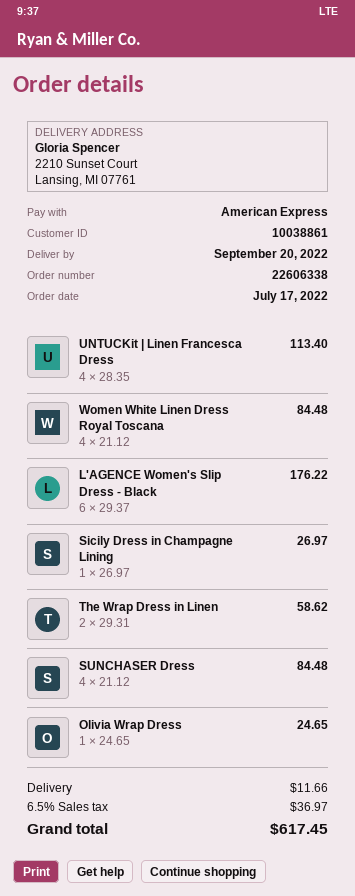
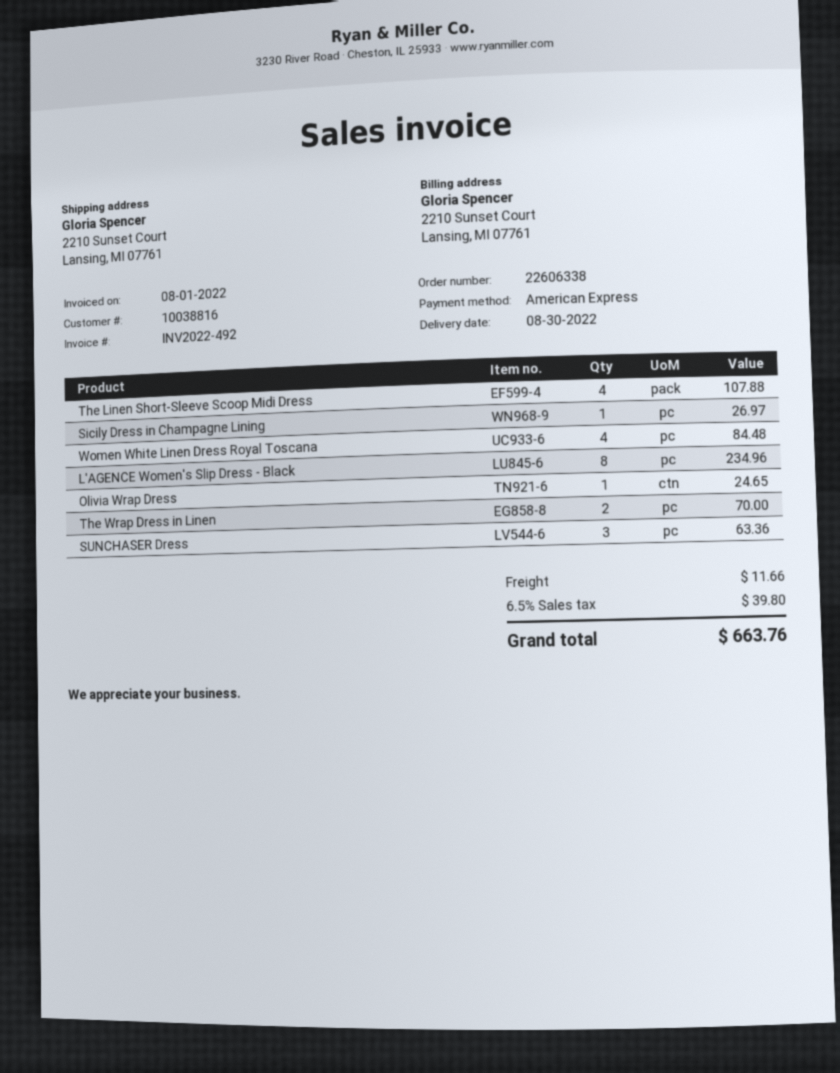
delivery date: 2022-09-20 -> 2022-08-30
customer number: 10038861 -> 10038816
UNTUCKit | Linen Francesca Dress: 4 for 113.40 -> none
L'AGENCE Women's Slip Dress - Black: 6 for 176.22 -> 8 for 234.96
The Wrap Dress in Linen: 2 for 58.62 -> 2 for 70.00
SUNCHASER Dress: 4 for 84.48 -> 3 for 63.36
The Linen Short-Sleeve Scoop Midi Dress: none -> 4 for 107.88
tax: 6.5% = 36.97 -> 6.5% = 39.80
total: 617.45 -> 663.76

